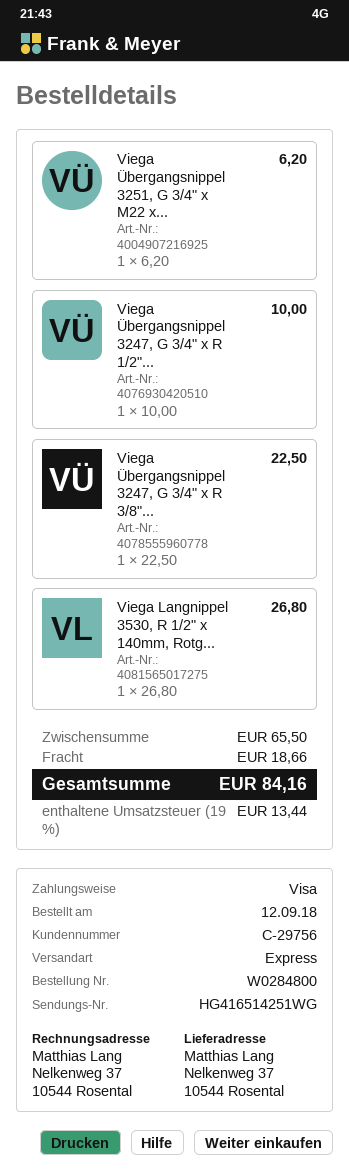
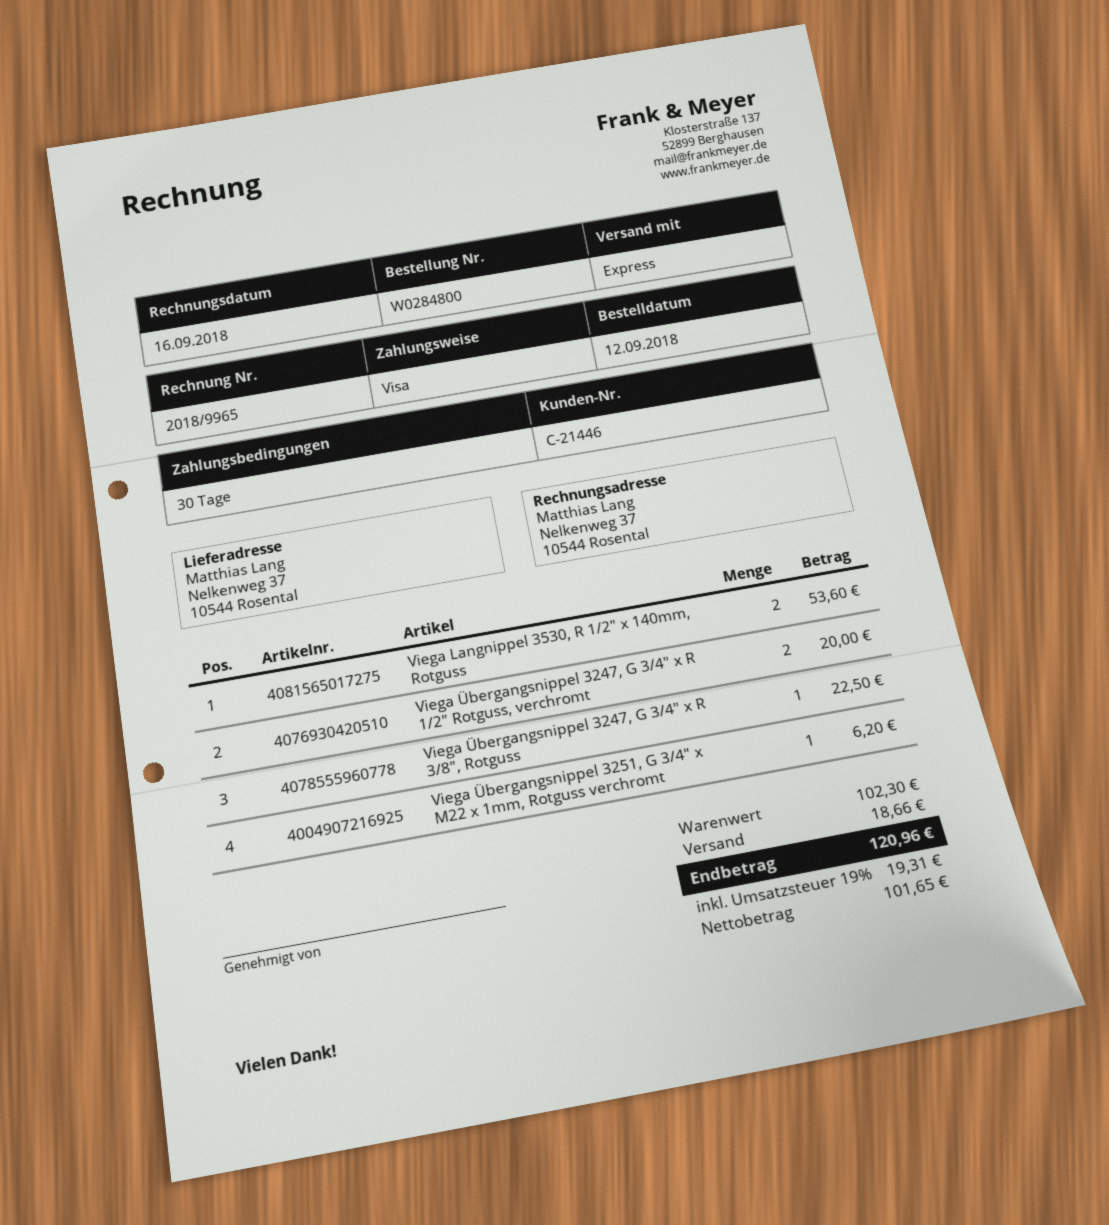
customer number: C-29756 -> C-21446
Viega Übergangsnippel 3247, G 3/4" x R 1/2"...: 1 for 10.00 -> 2 for 20.00
Viega Langnippel 3530, R 1/2" x 140mm, Rotg...: 1 for 26.80 -> 2 for 53.60
subtotal: 65.50 -> 102.30
tax: 19% = 13.44 -> 19% = 19.31
total: 84.16 -> 120.96

